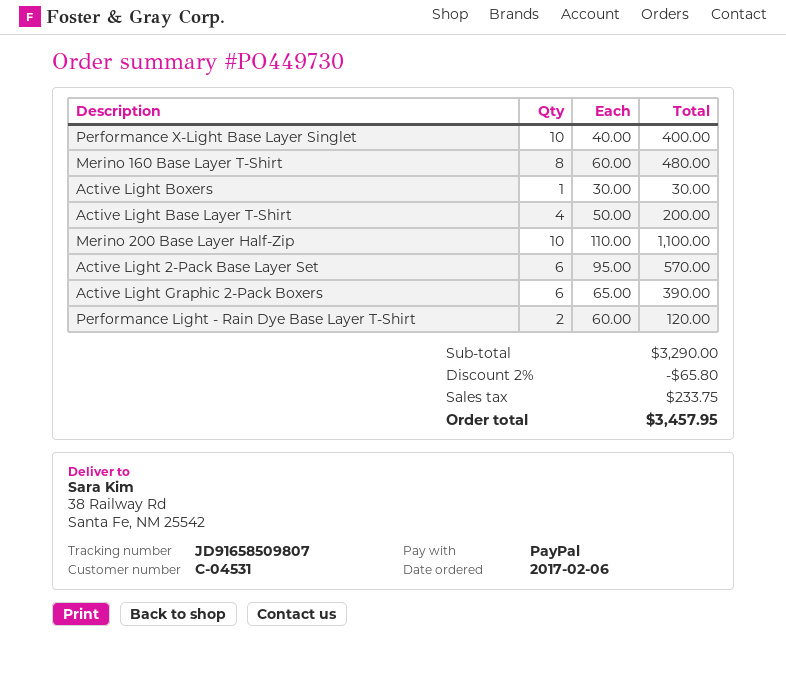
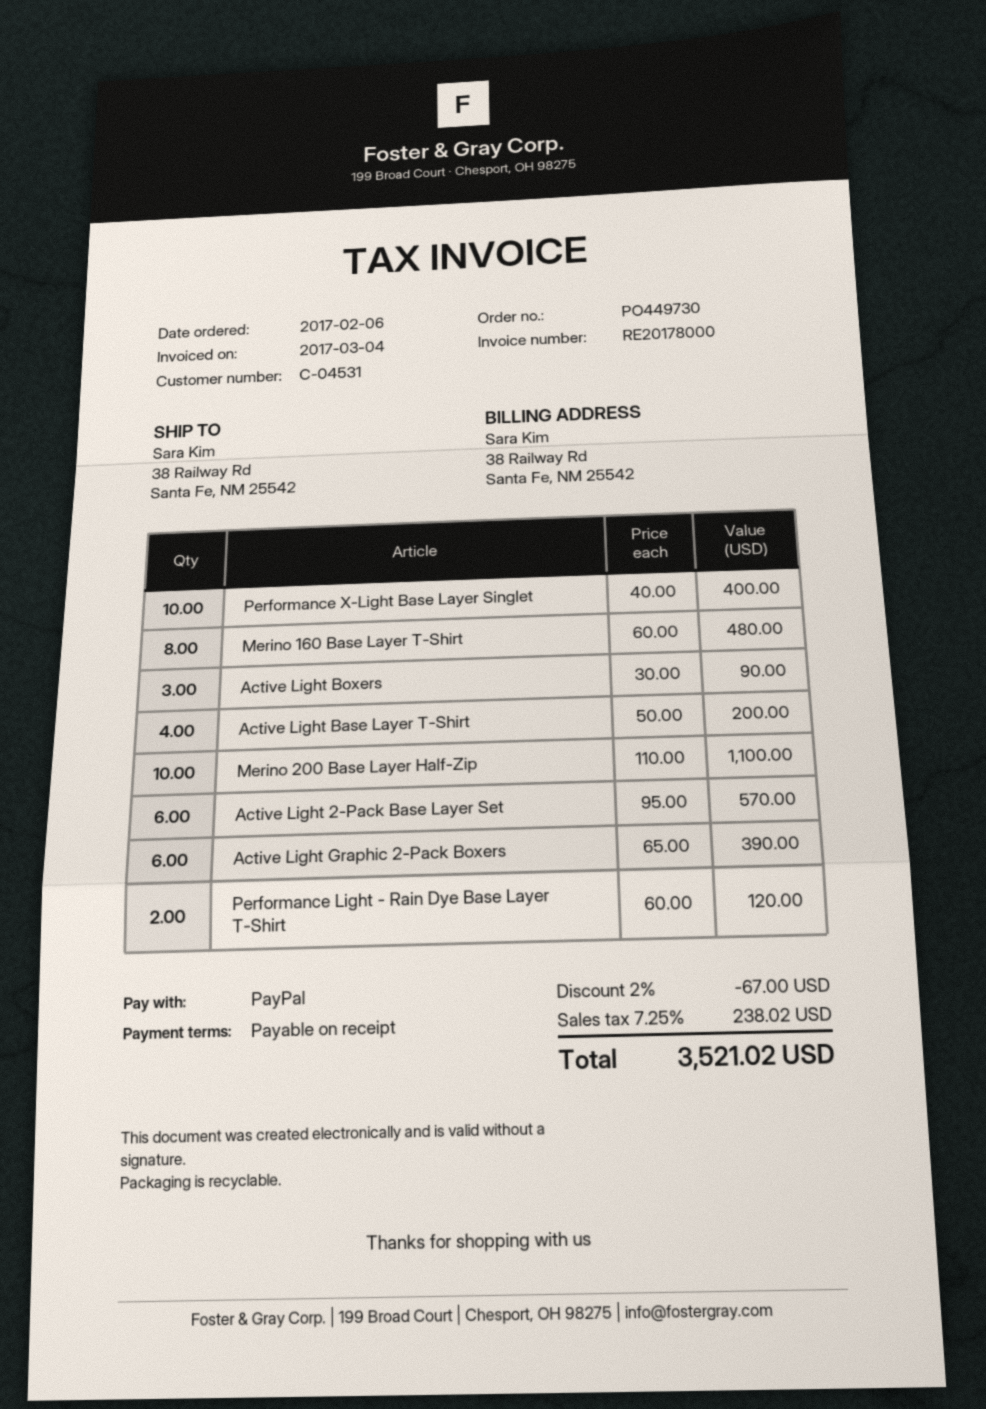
Active Light Boxers: 1 x 30.00 = 30.00 -> 3 x 30.00 = 90.00
discount: 2% = 65.80 -> 2% = 67.00
tax: 233.75 -> 238.02
total: 3457.95 -> 3521.02

